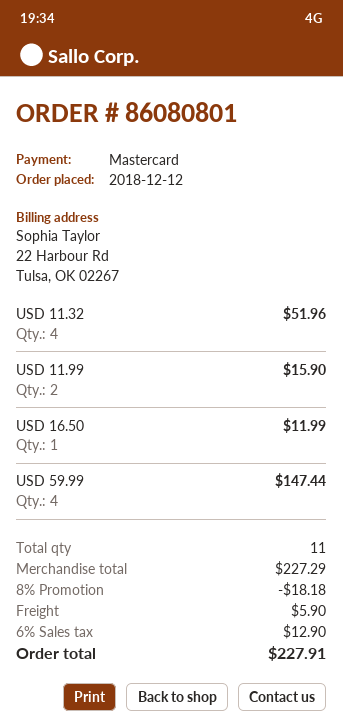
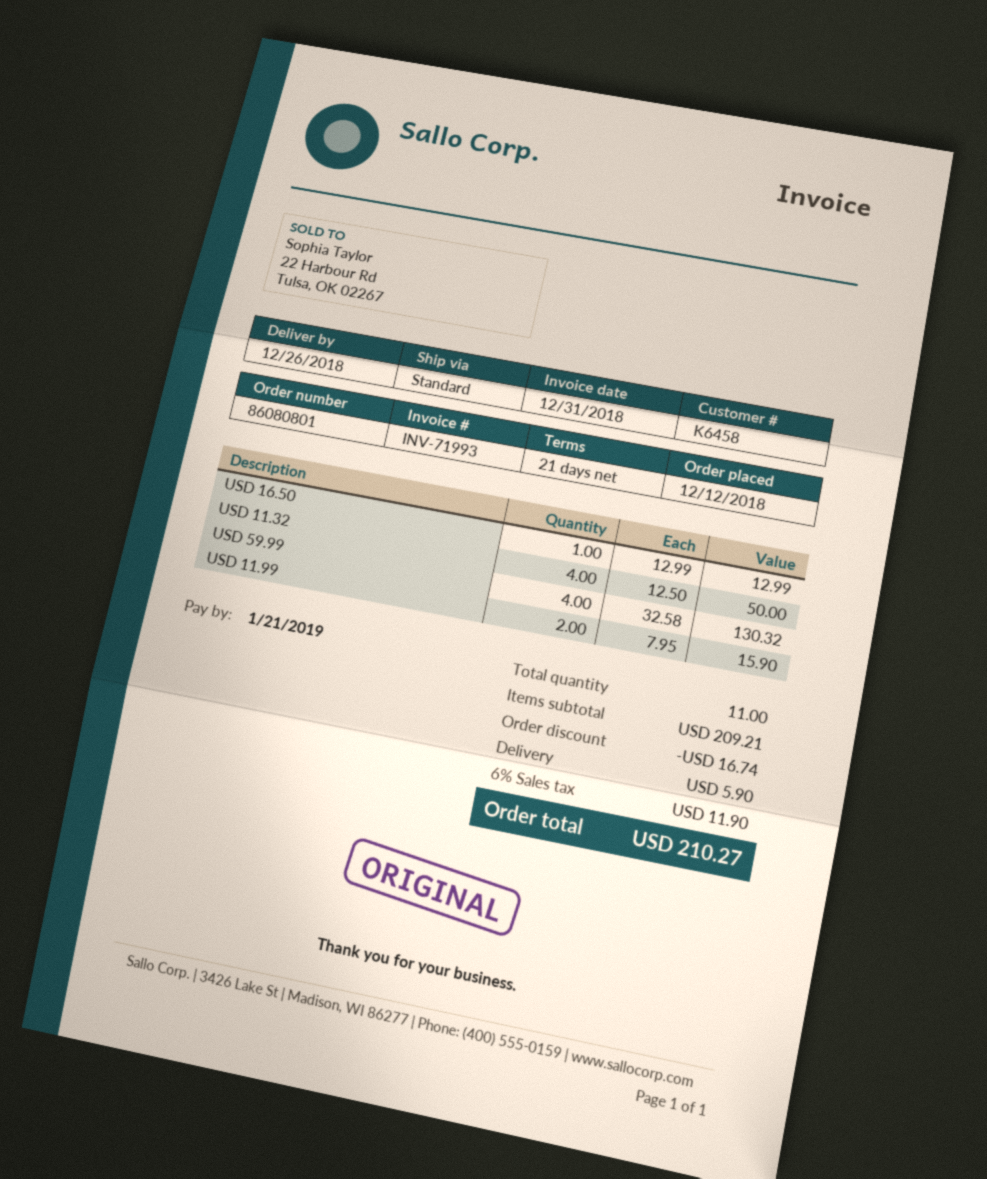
USD 11.32: 4 for 51.96 -> 4 for 50.00
USD 16.50: 1 for 11.99 -> 1 for 12.99
USD 59.99: 4 for 147.44 -> 4 for 130.32
subtotal: 227.29 -> 209.21
discount: 18.18 -> 16.74
tax: 6% = 12.90 -> 6% = 11.90
total: 227.91 -> 210.27

